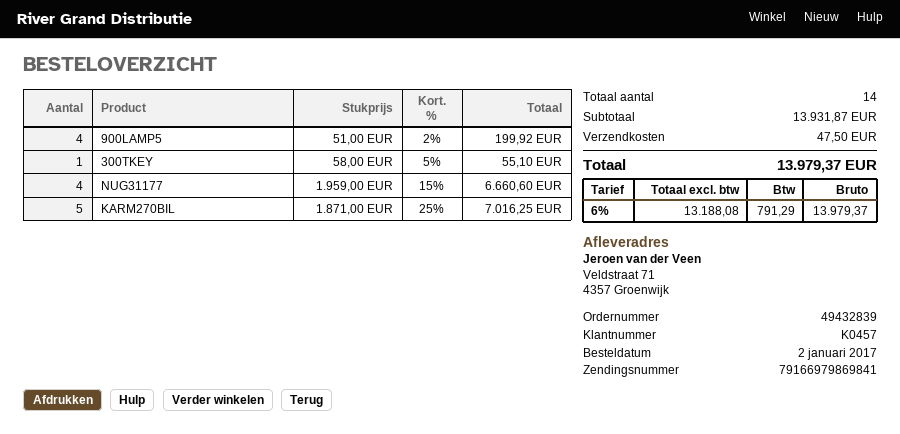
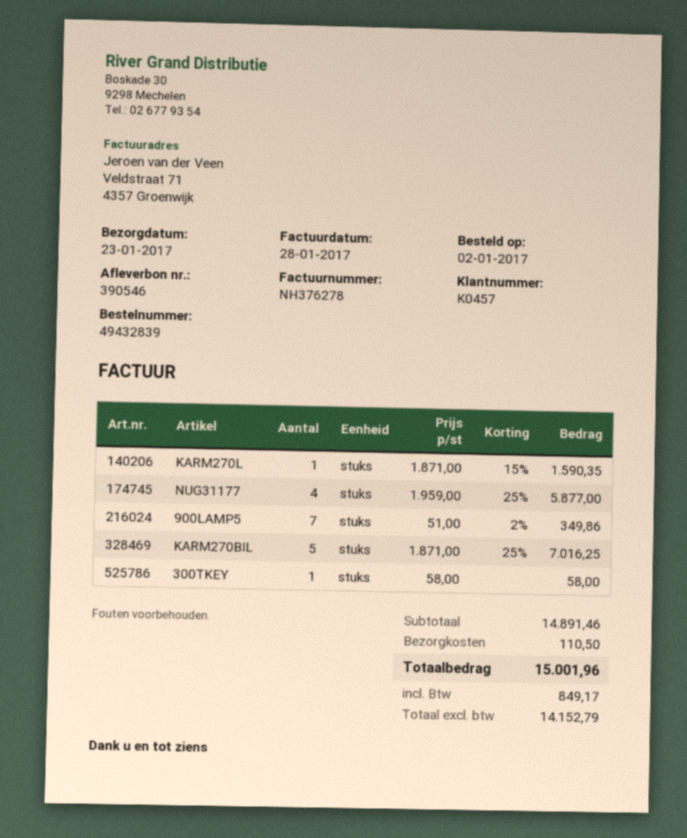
900LAMP5: 4 x 51.00 - 2% = 199.92 -> 7 x 51.00 - 2% = 349.86
300TKEY: 1 x 58.00 - 5% = 55.10 -> 1 x 58.00 = 58.00
NUG31177: 4 x 1959.00 - 15% = 6660.60 -> 4 x 1959.00 - 25% = 5877.00
KARM270L: none -> 1 x 1871.00 - 15% = 1590.35
subtotal: 13931.87 -> 14891.46
shipping: 47.50 -> 110.50
net: 13188.08 -> 14152.79
tax: 791.29 -> 849.17
total: 13979.37 -> 15001.96

